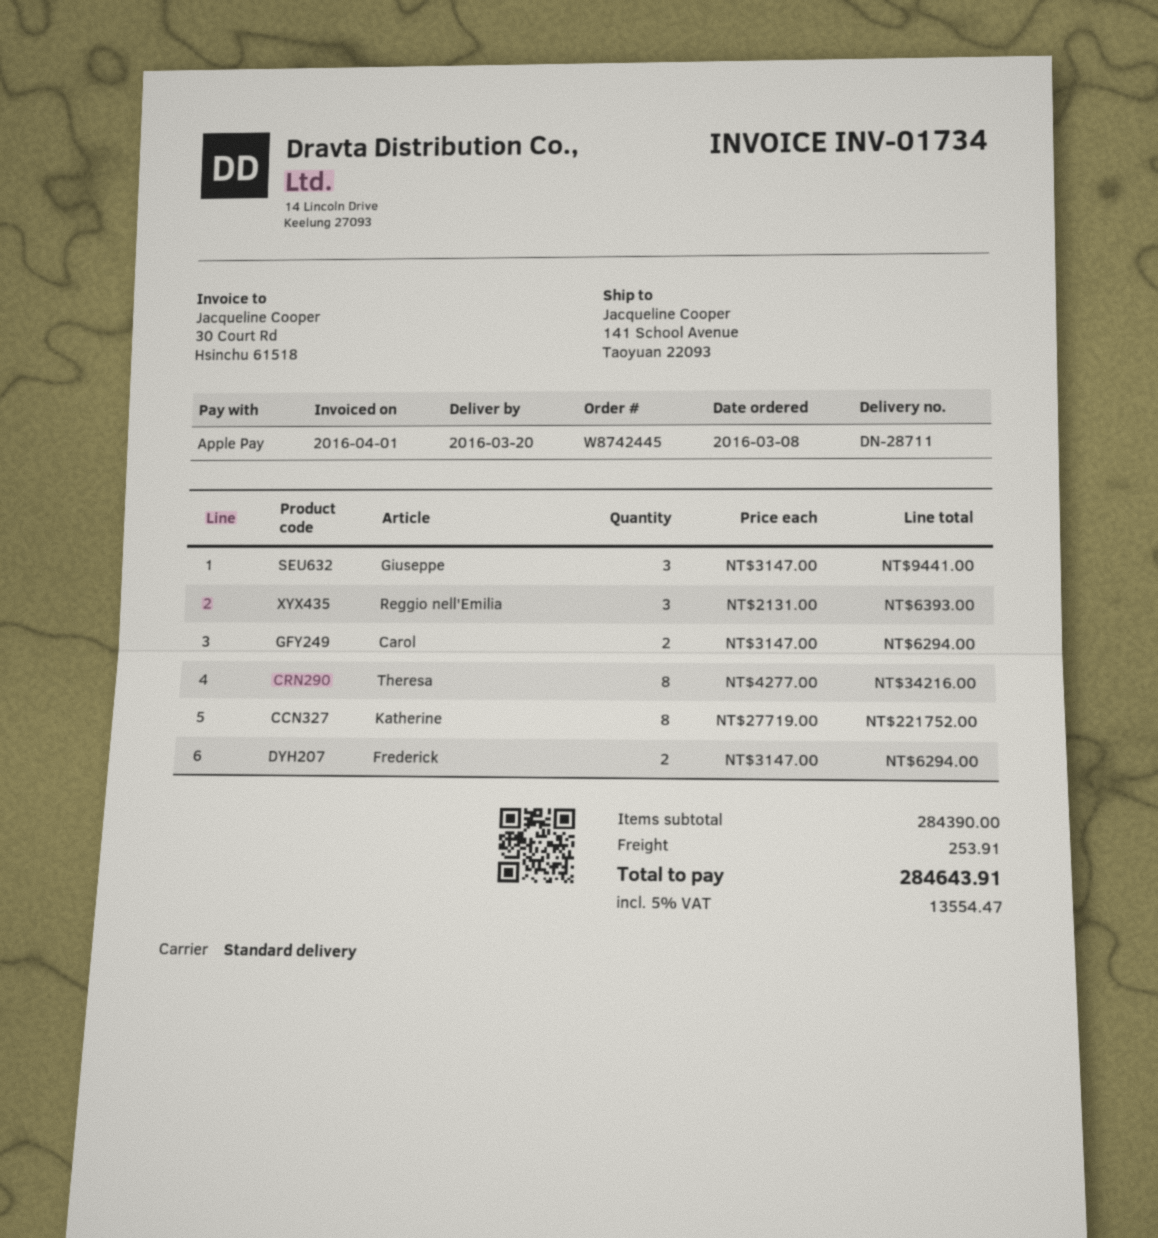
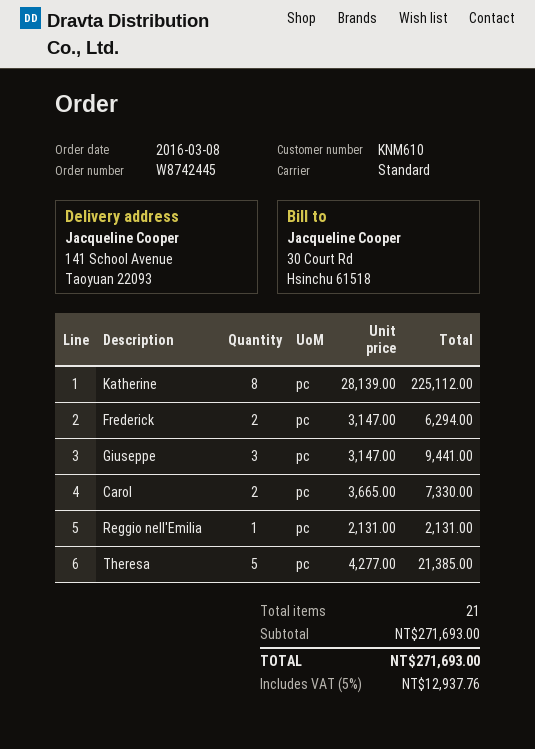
Reggio nell'Emilia: 3 x 2131.00 = 6393.00 -> 1 x 2131.00 = 2131.00
Carol: 2 x 3147.00 = 6294.00 -> 2 x 3665.00 = 7330.00
Theresa: 8 x 4277.00 = 34216.00 -> 5 x 4277.00 = 21385.00
Katherine: 8 x 27719.00 = 221752.00 -> 8 x 28139.00 = 225112.00
subtotal: 284390.00 -> 271693.00
shipping: 253.91 -> none
tax: 5% = 13554.47 -> 5% = 12937.76
total: 284643.91 -> 271693.00

